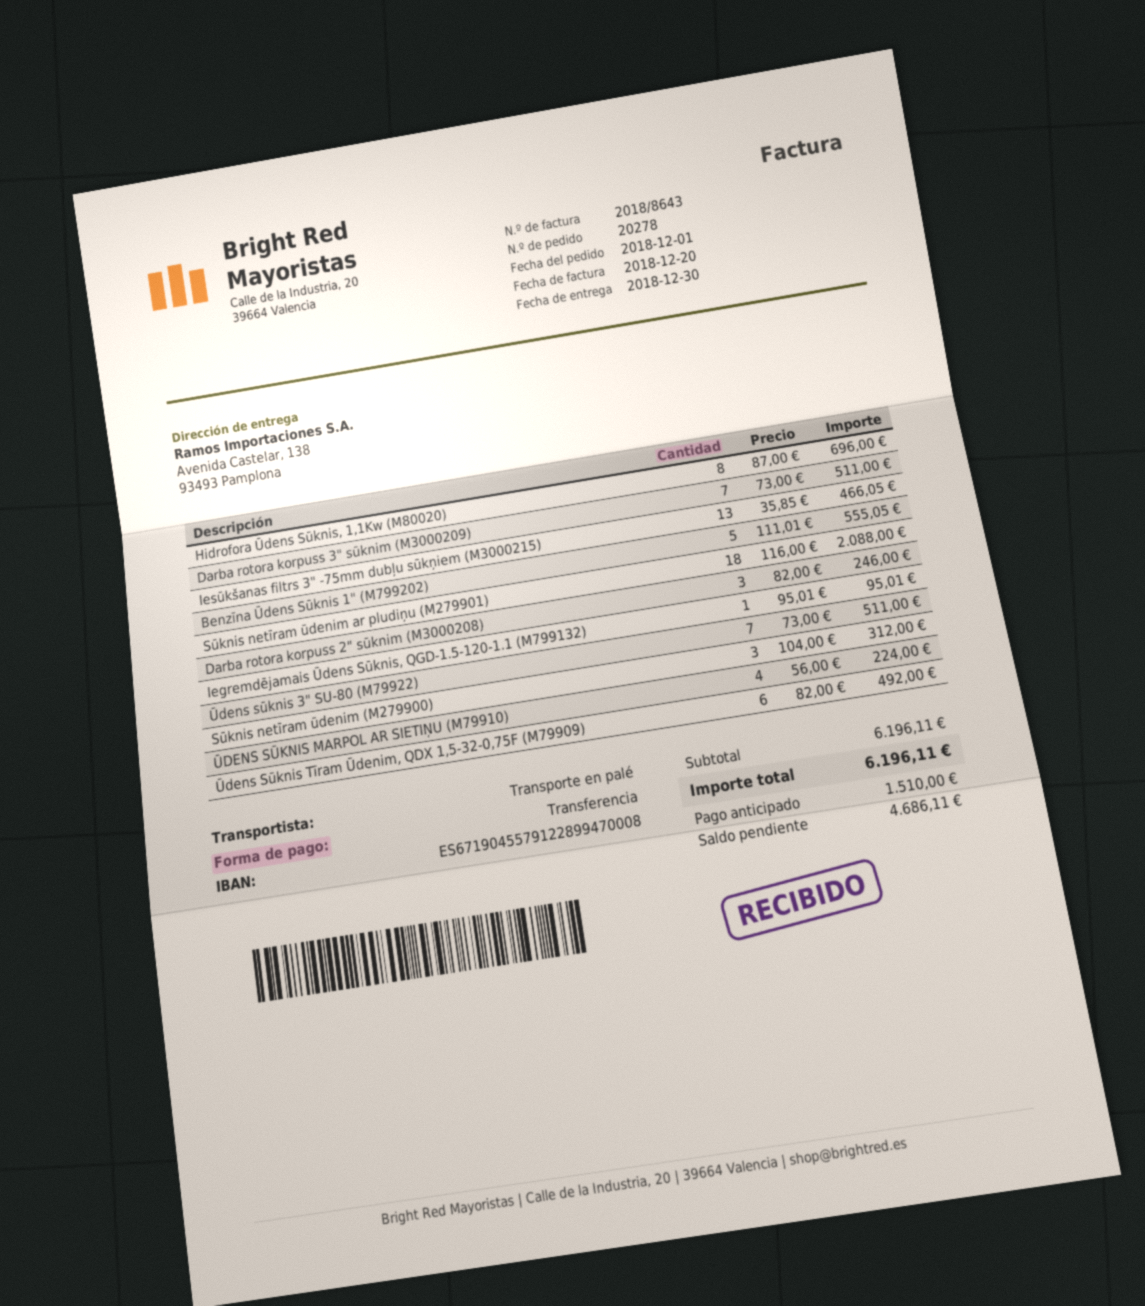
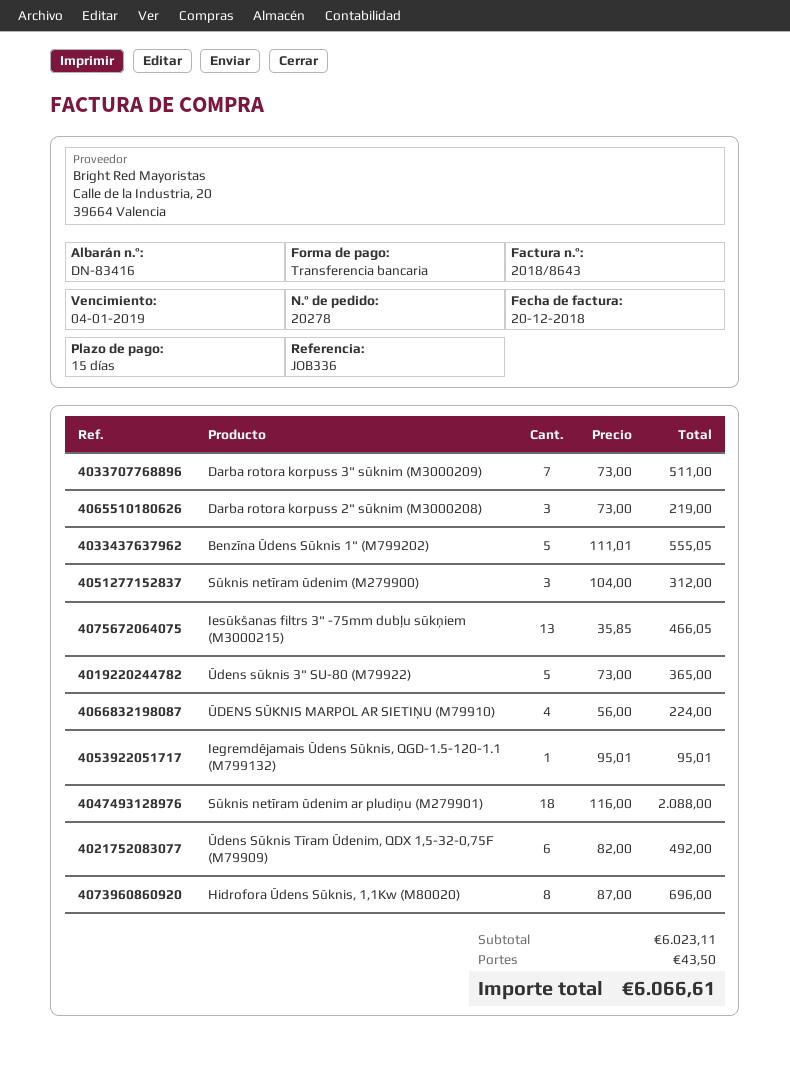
Darba rotora korpuss 2" sūknim (M3000208): 3 x 82.00 = 246.00 -> 3 x 73.00 = 219.00
Ūdens sūknis 3" SU-80 (M79922): 7 x 73.00 = 511.00 -> 5 x 73.00 = 365.00
subtotal: 6196.11 -> 6023.11
shipping: none -> 43.50
total: 6196.11 -> 6066.61

